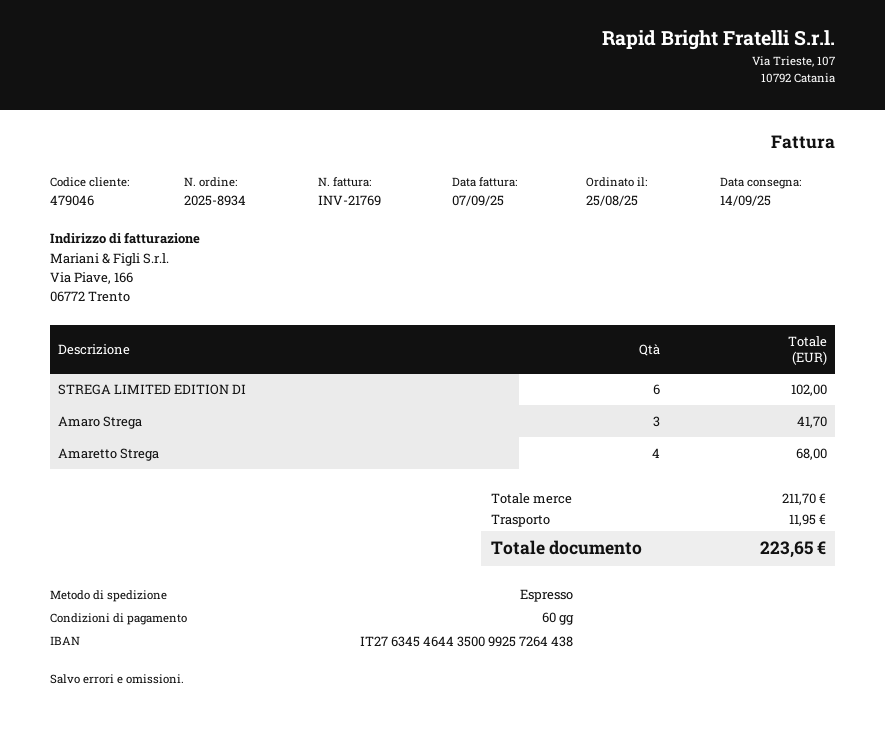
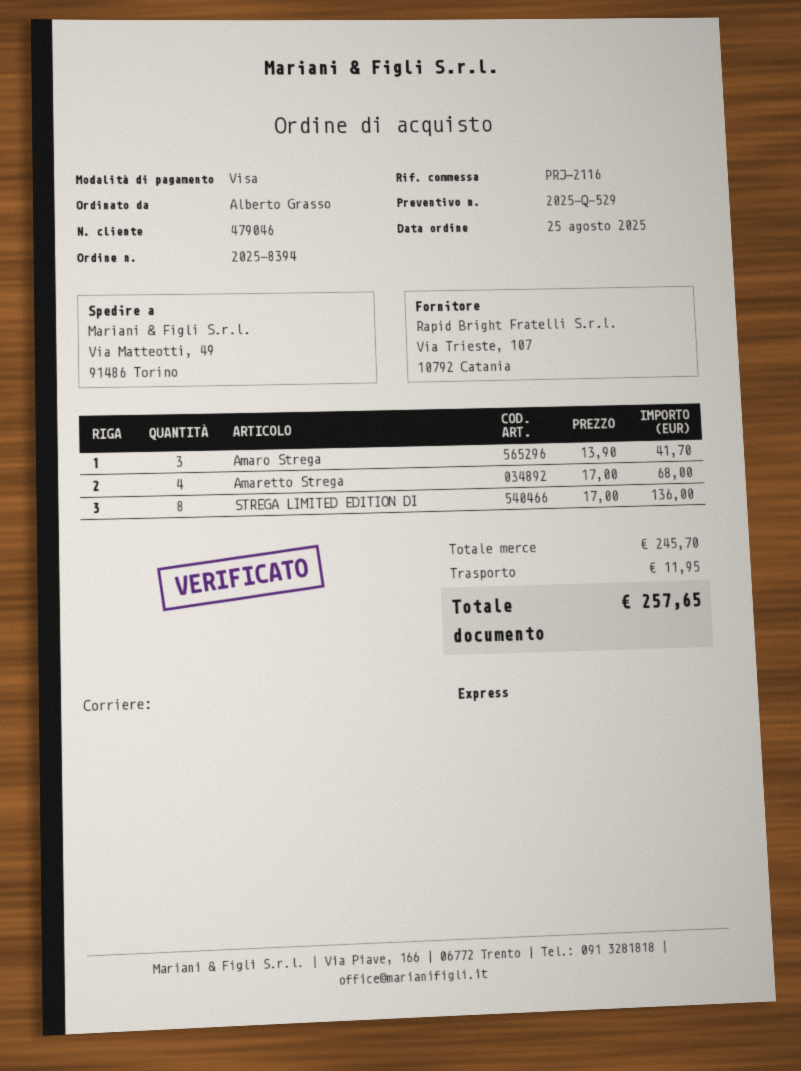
order number: 2025-8934 -> 2025-8394
STREGA LIMITED EDITION DI: 6 for 102.00 -> 8 for 136.00
subtotal: 211.70 -> 245.70
total: 223.65 -> 257.65

